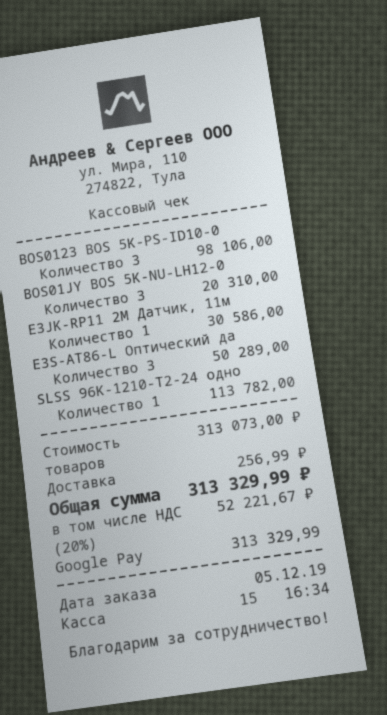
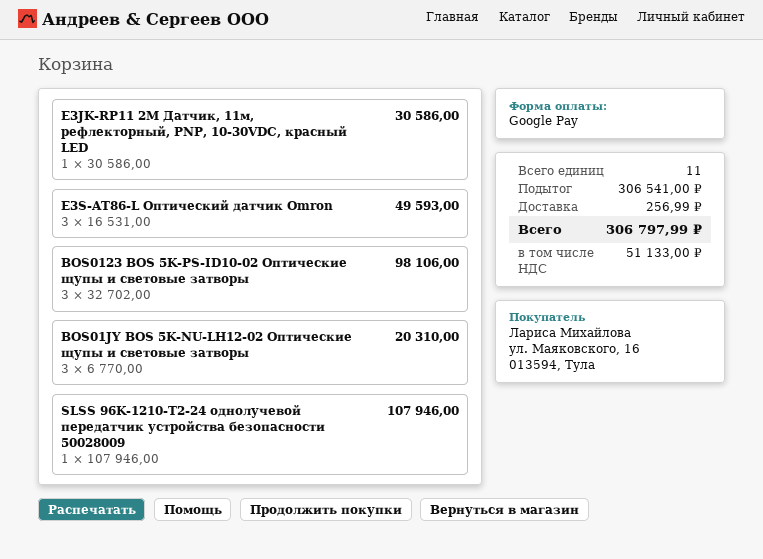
E3S-AT86-L Оптический да: 3 for 50289.00 -> 3 for 49593.00
SLSS 96K-1210-T2-24 одно: 1 for 113782.00 -> 1 for 107946.00
subtotal: 313073.00 -> 306541.00
tax: 52221.67 -> 51133.00
total: 313329.99 -> 306797.99

